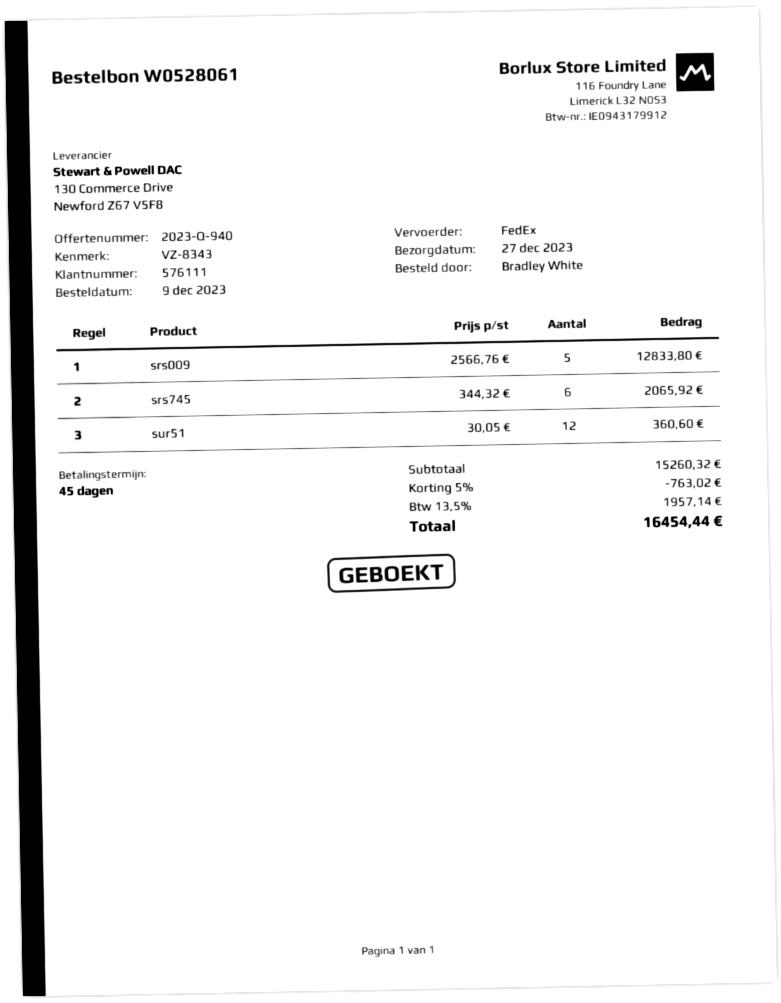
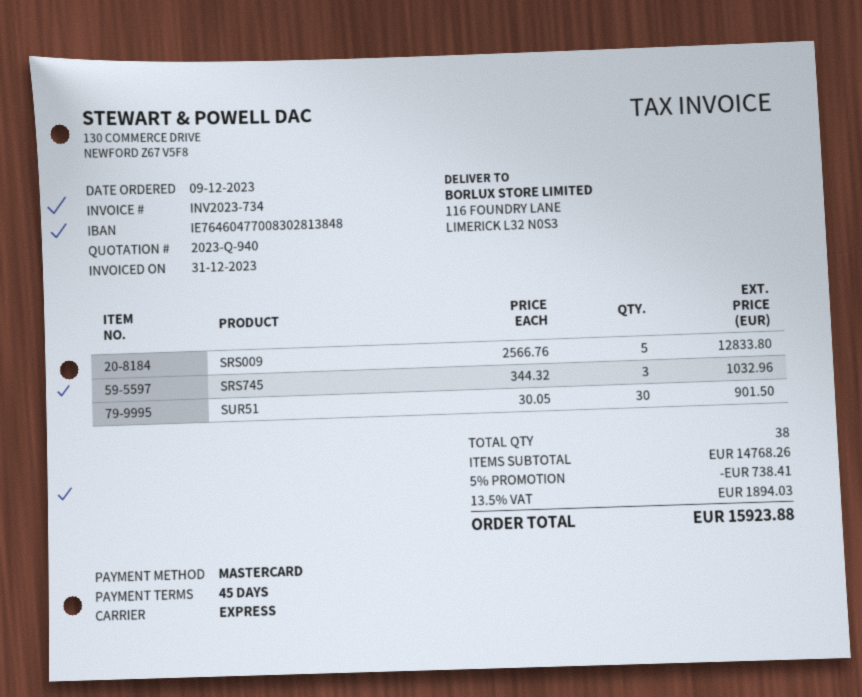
shipping method: FedEx -> express
srs745: 6 x 344.32 = 2065.92 -> 3 x 344.32 = 1032.96
sur51: 12 x 30.05 = 360.60 -> 30 x 30.05 = 901.50
subtotal: 15260.32 -> 14768.26
discount: 5% = 763.02 -> 5% = 738.41
tax: 13.5% = 1957.14 -> 13.5% = 1894.03
total: 16454.44 -> 15923.88

